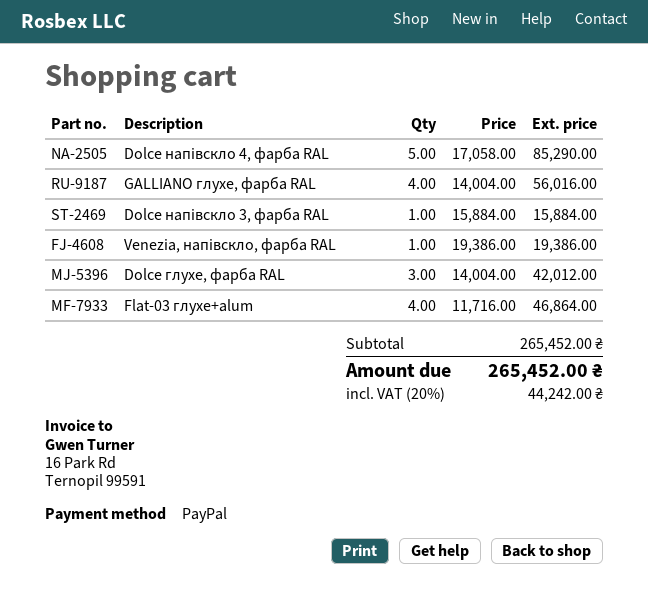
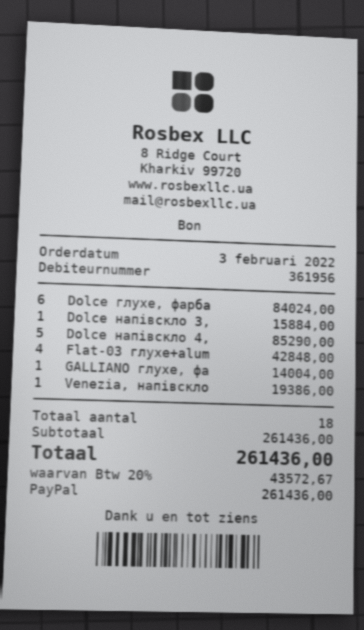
GALLIANO глухе, фарба RAL: 4 for 56016.00 -> 1 for 14004.00
Dolce глухе, фарба RAL: 3 for 42012.00 -> 6 for 84024.00
Flat-03 глухе+alum: 4 for 46864.00 -> 4 for 42848.00
subtotal: 265452.00 -> 261436.00
tax: 20% = 44242.00 -> 20% = 43572.67
total: 265452.00 -> 261436.00

